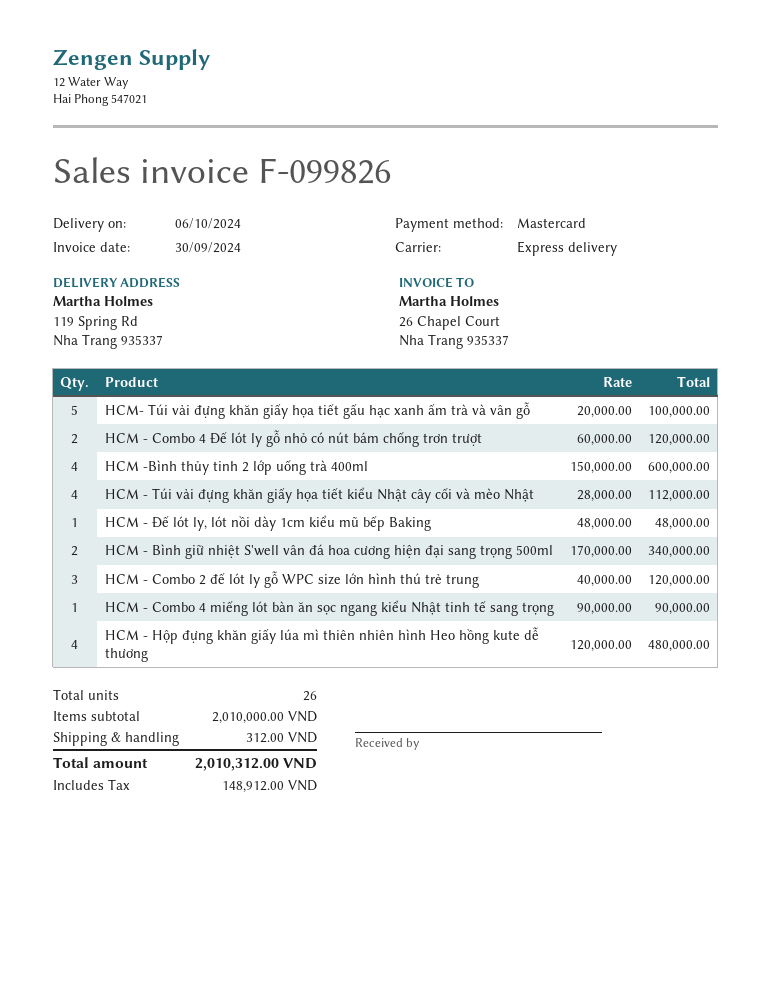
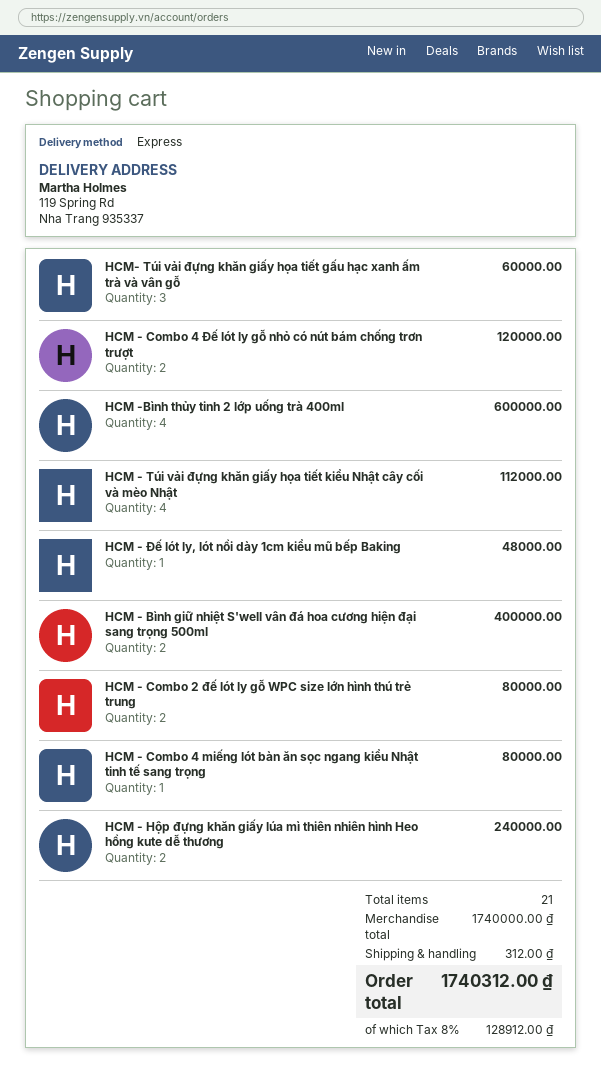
HCM- Túi vải đựng khăn giấy họa tiết gấu hạc xanh ấm trà và vân gỗ: 5 for 100000.00 -> 3 for 60000.00
HCM - Bình giữ nhiệt S'well vân đá hoa cương hiện đại sang trọng 500ml: 2 for 340000.00 -> 2 for 400000.00
HCM - Combo 2 đế lót ly gỗ WPC size lớn hình thú trẻ trung: 3 for 120000.00 -> 2 for 80000.00
HCM - Combo 4 miếng lót bàn ăn sọc ngang kiểu Nhật tinh tế sang trọng: 1 for 90000.00 -> 1 for 80000.00
HCM - Hộp đựng khăn giấy lúa mì thiên nhiên hình Heo hồng kute dễ thương: 4 for 480000.00 -> 2 for 240000.00
total quantity: 26 -> 21
subtotal: 2010000.00 -> 1740000.00
tax: 148912.00 -> 128912.00
total: 2010312.00 -> 1740312.00

